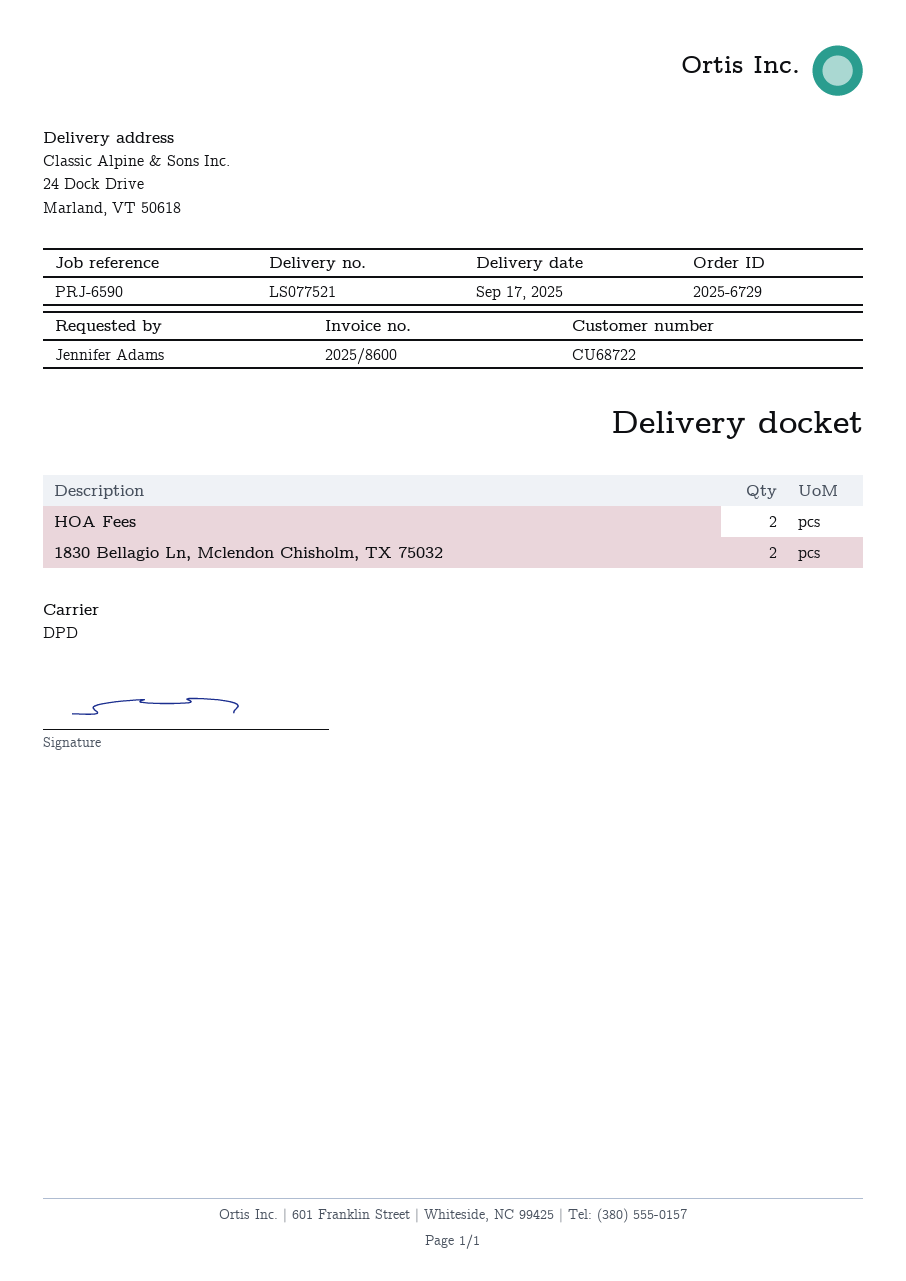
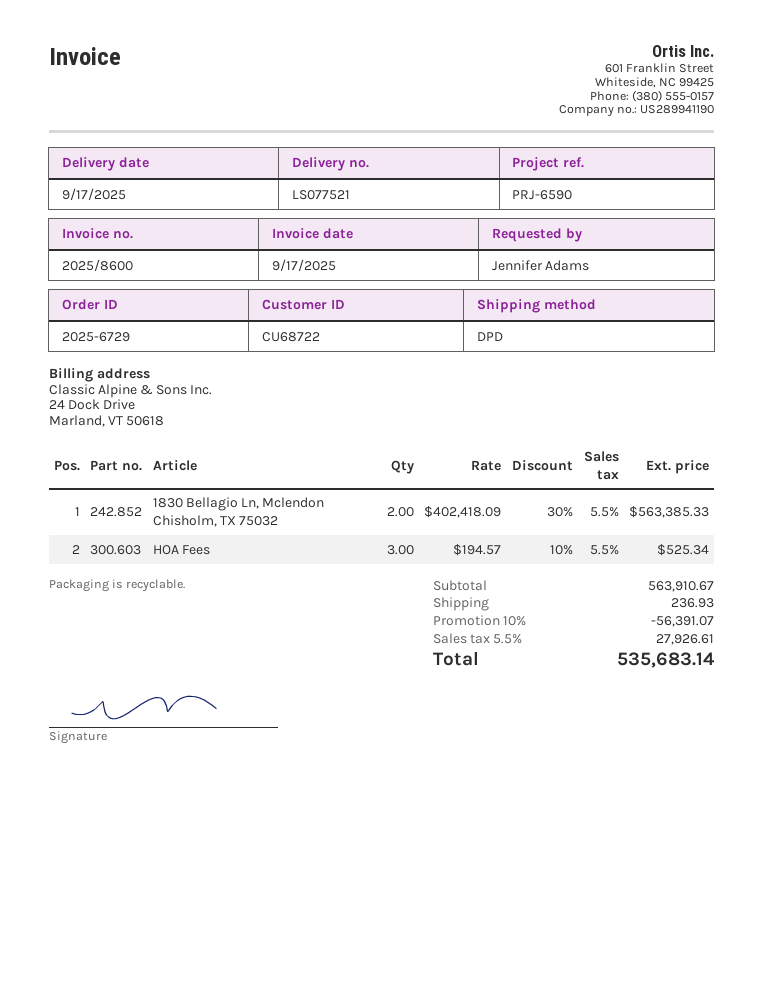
HOA Fees: 2 -> 3

